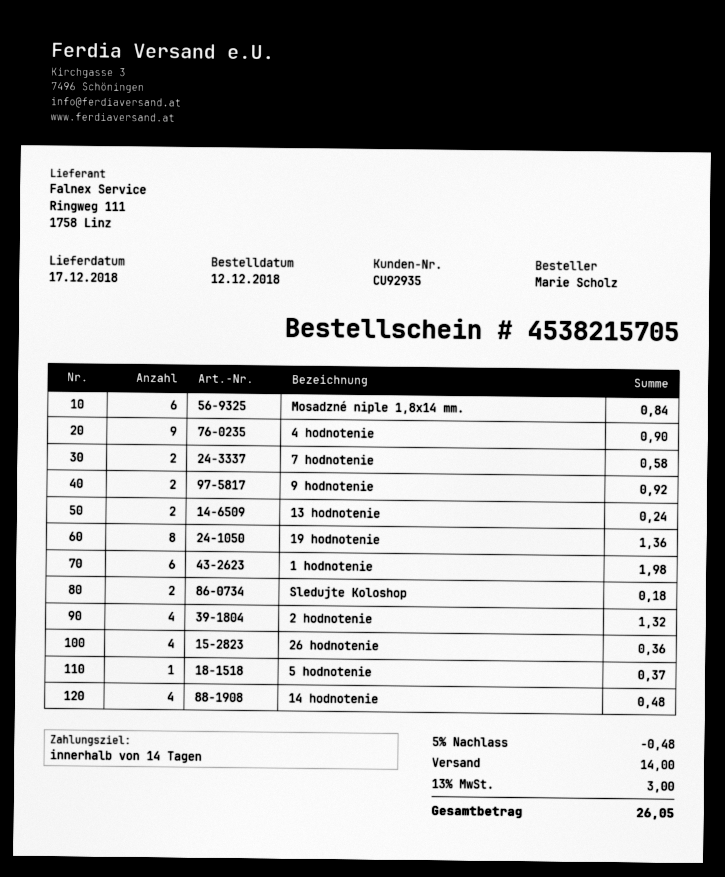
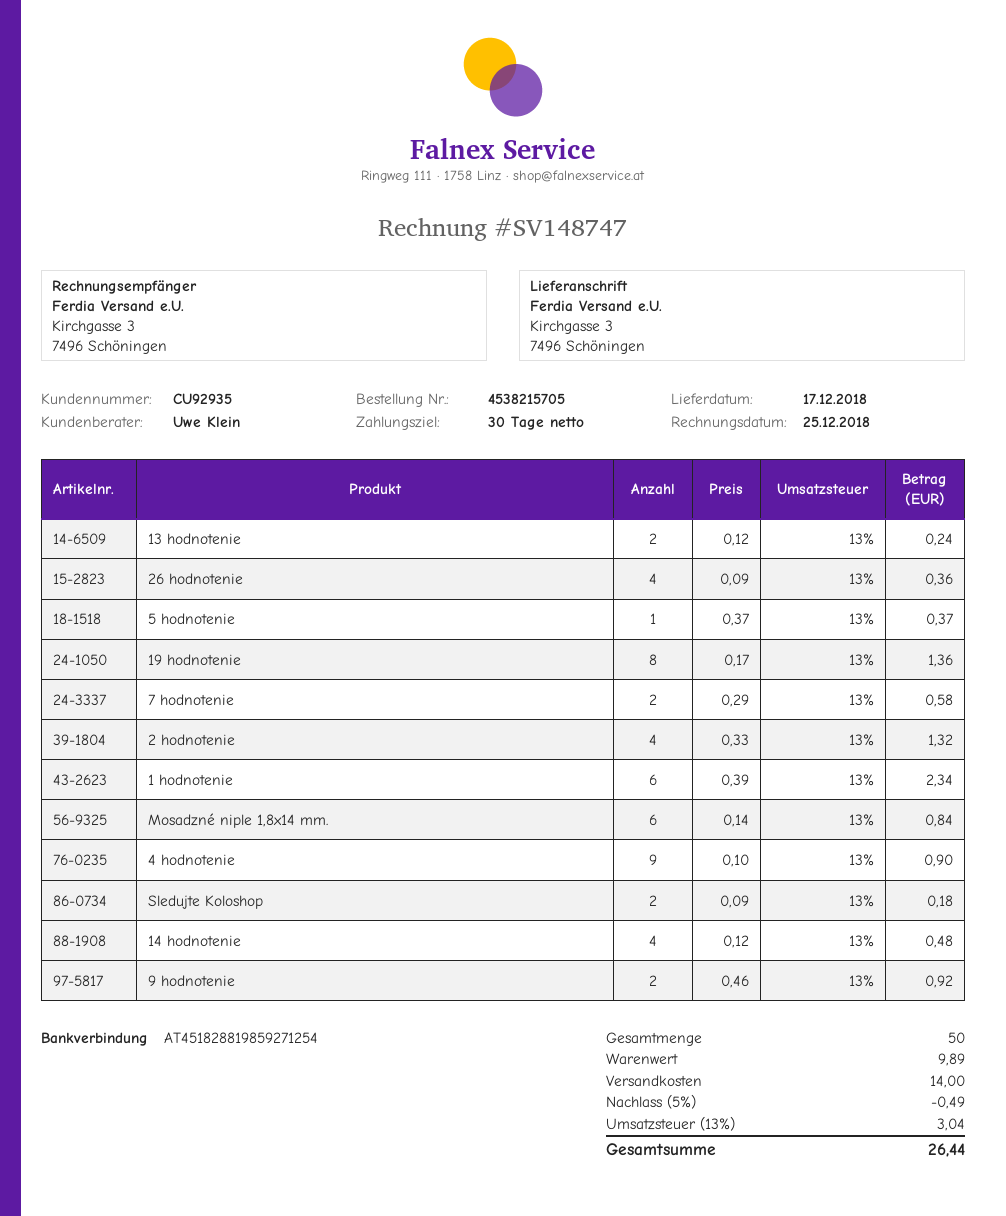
payment terms: 14 days -> 30 days
1 hodnotenie: 6 for 1.98 -> 6 for 2.34
discount: 5% = 0.48 -> 5% = 0.49
tax: 13% = 3.00 -> 13% = 3.04
total: 26.05 -> 26.44

